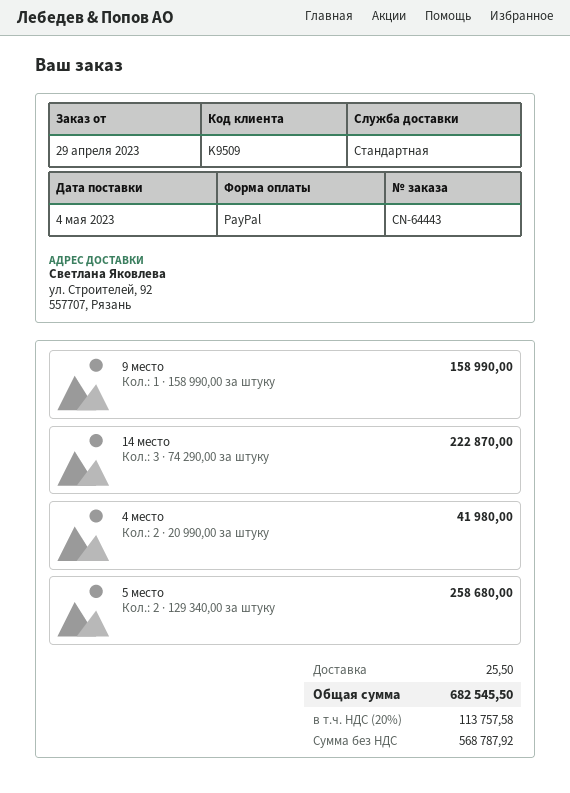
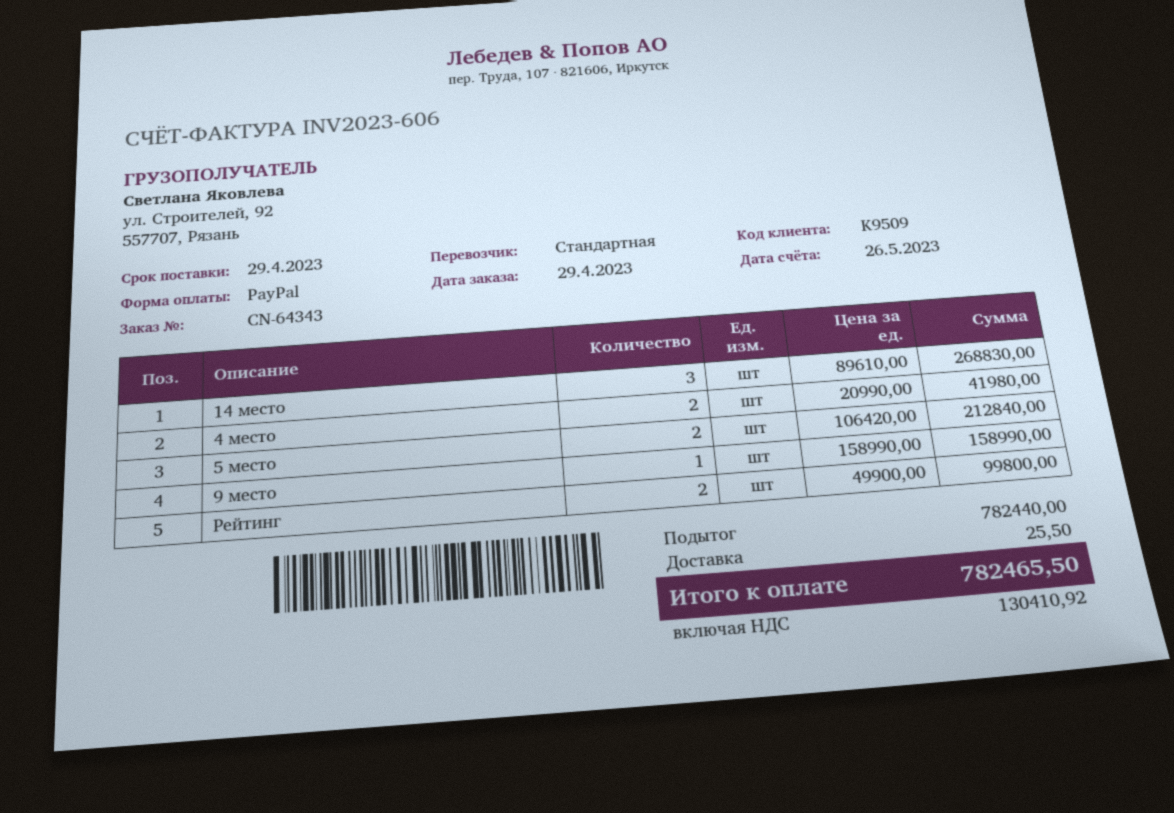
order number: CN-64443 -> CN-64343
delivery date: 2023-05-04 -> 2023-04-29
14 место: 3 x 74290.00 = 222870.00 -> 3 x 89610.00 = 268830.00
5 место: 2 x 129340.00 = 258680.00 -> 2 x 106420.00 = 212840.00
Рейтинг: none -> 2 x 49900.00 = 99800.00
tax: 113757.58 -> 130410.92
total: 682545.50 -> 782465.50

